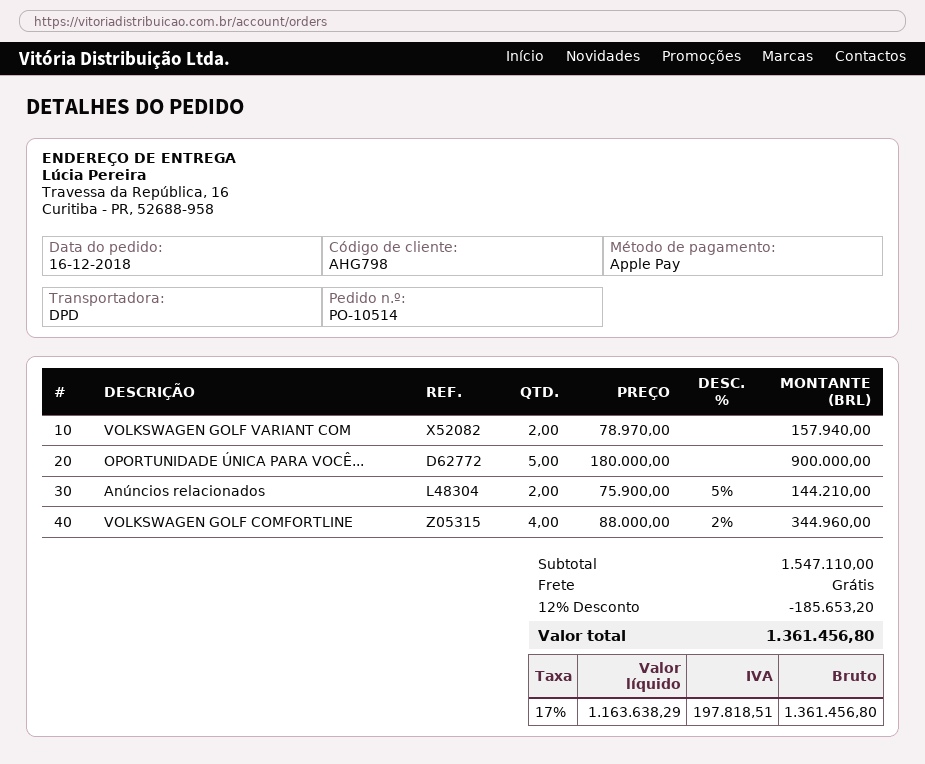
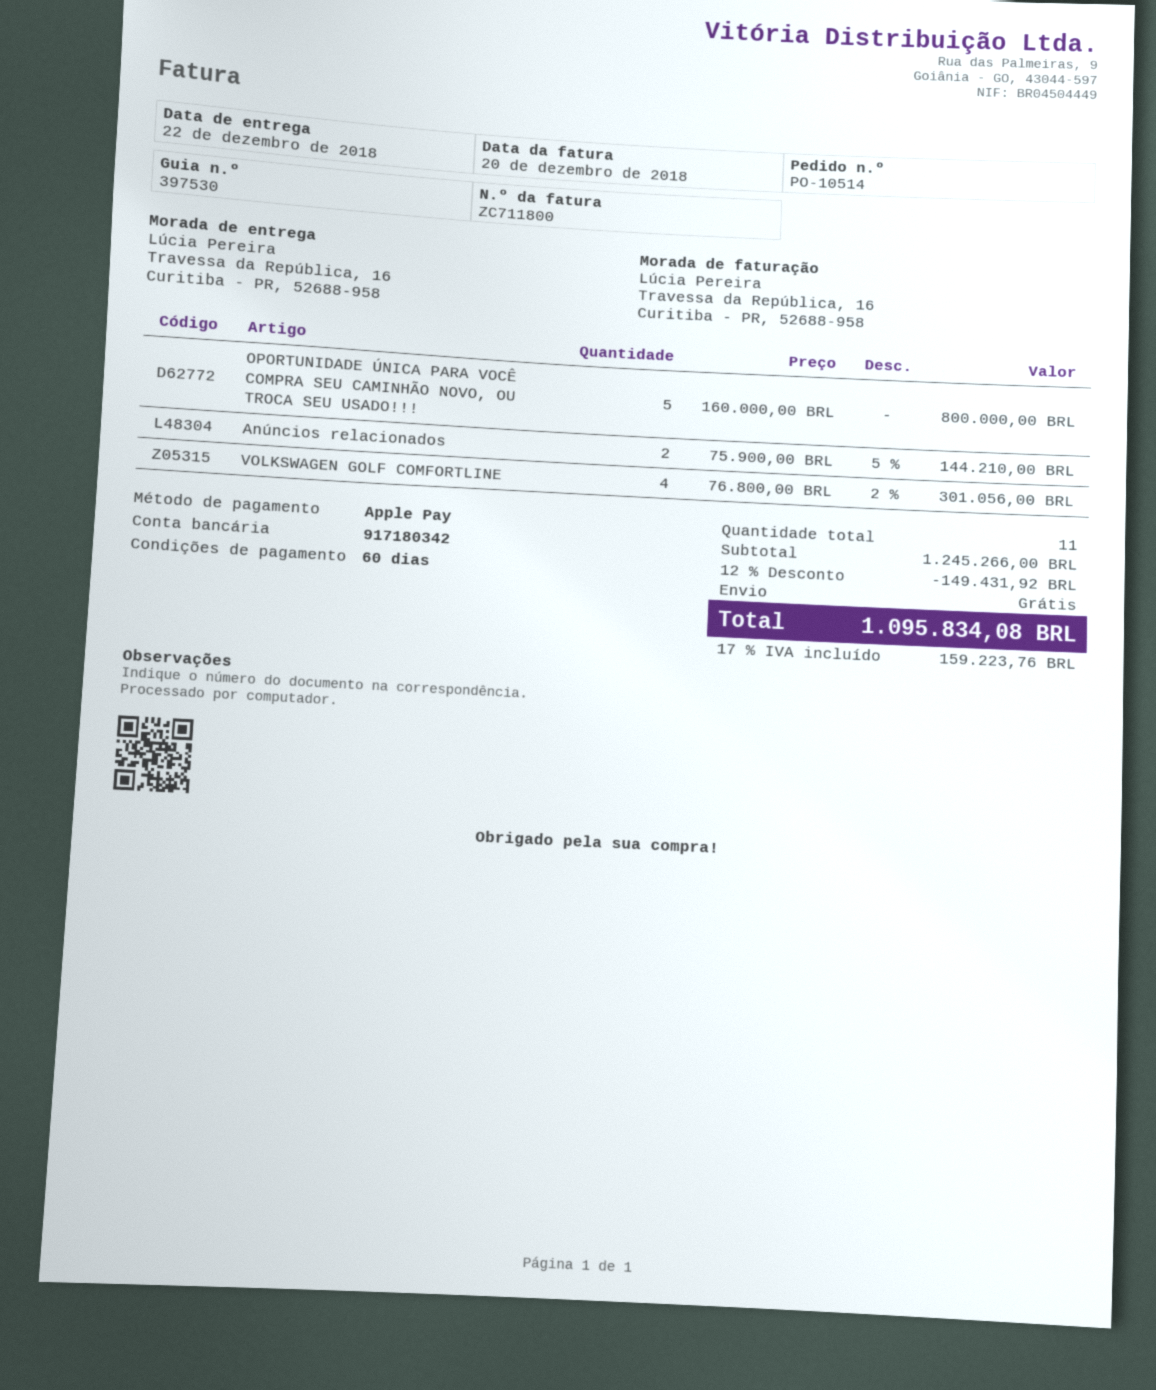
VOLKSWAGEN GOLF VARIANT COM: 2 x 78970.00 = 157940.00 -> none
OPORTUNIDADE ÚNICA PARA VOCÊ...: 5 x 180000.00 = 900000.00 -> 5 x 160000.00 = 800000.00
VOLKSWAGEN GOLF COMFORTLINE: 4 x 88000.00 - 2% = 344960.00 -> 4 x 76800.00 - 2% = 301056.00
subtotal: 1547110.00 -> 1245266.00
discount: 12% = 185653.20 -> 12% = 149431.92
tax: 17% = 197818.51 -> 17% = 159223.76
total: 1361456.80 -> 1095834.08

